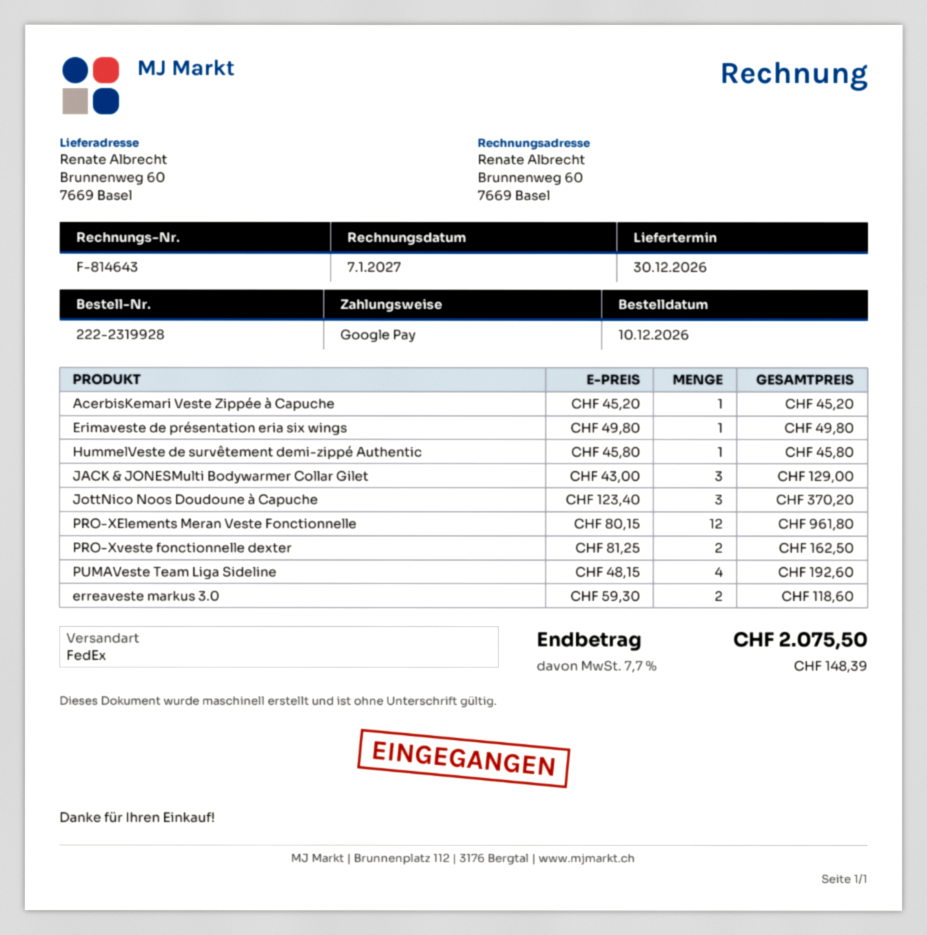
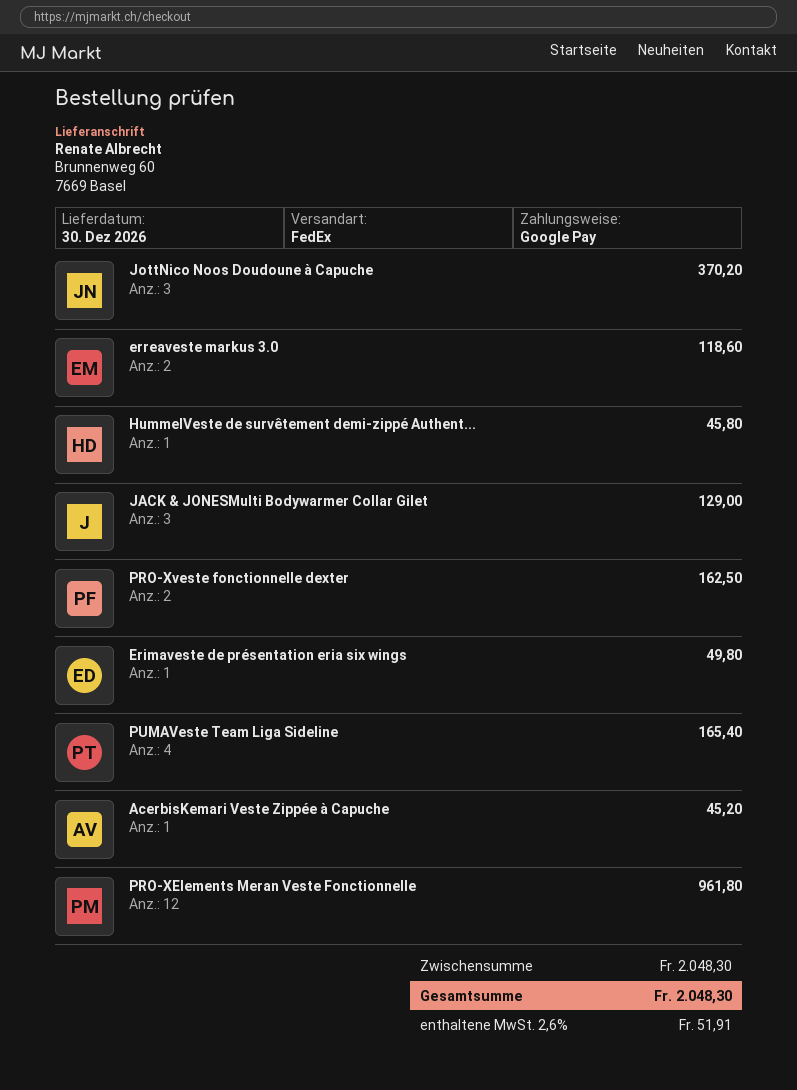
PUMAVeste Team Liga Sideline: 4 for 192.60 -> 4 for 165.40
tax: 7.7% = 148.39 -> 2.6% = 51.91
total: 2075.50 -> 2048.30

